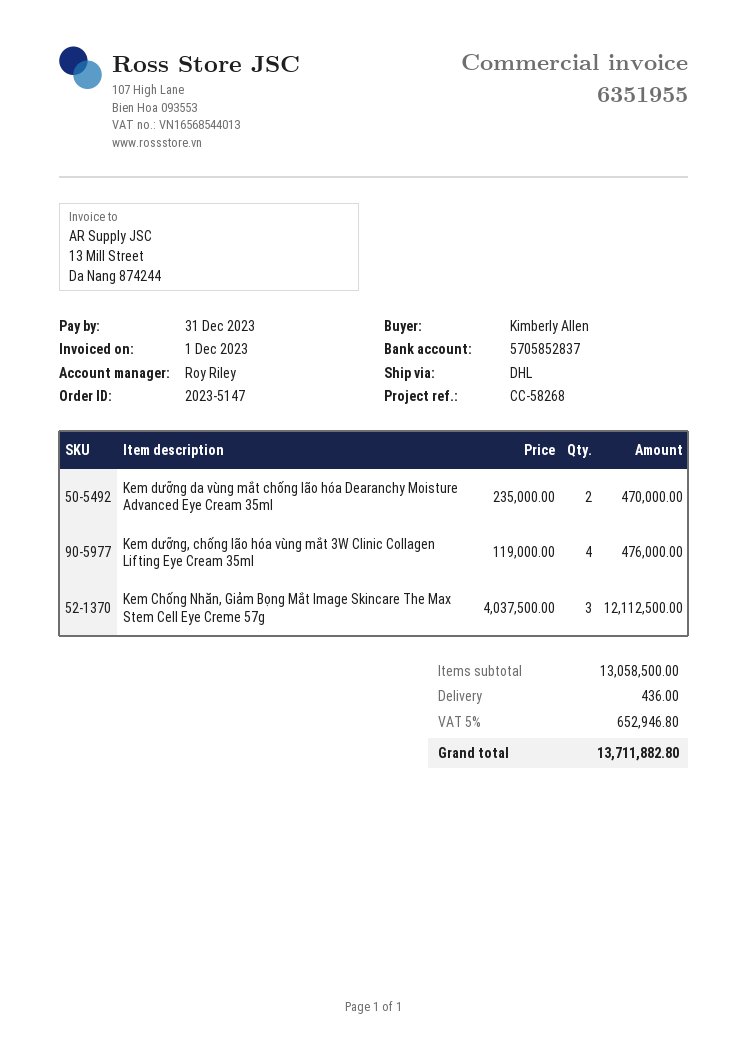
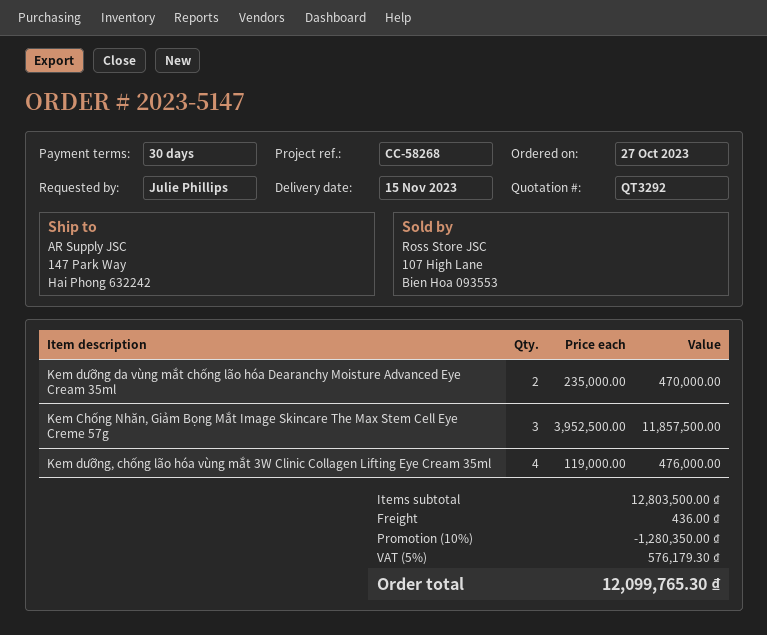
ordered by: Kimberly Allen -> Julie Phillips
Kem Chống Nhăn, Giảm Bọng Mắt Image Skincare The Max Stem Cell Eye Creme 57g: 3 x 4037500.00 = 12112500.00 -> 3 x 3952500.00 = 11857500.00
subtotal: 13058500.00 -> 12803500.00
discount: none -> 10% = 1280350.00
tax: 5% = 652946.80 -> 5% = 576179.30
total: 13711882.80 -> 12099765.30

